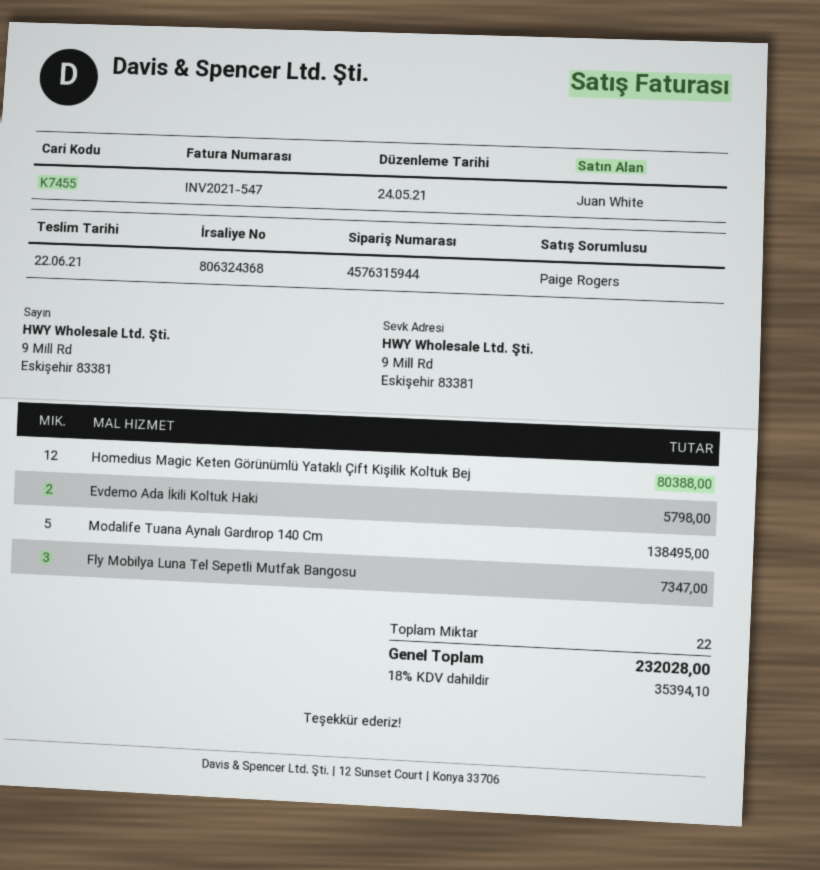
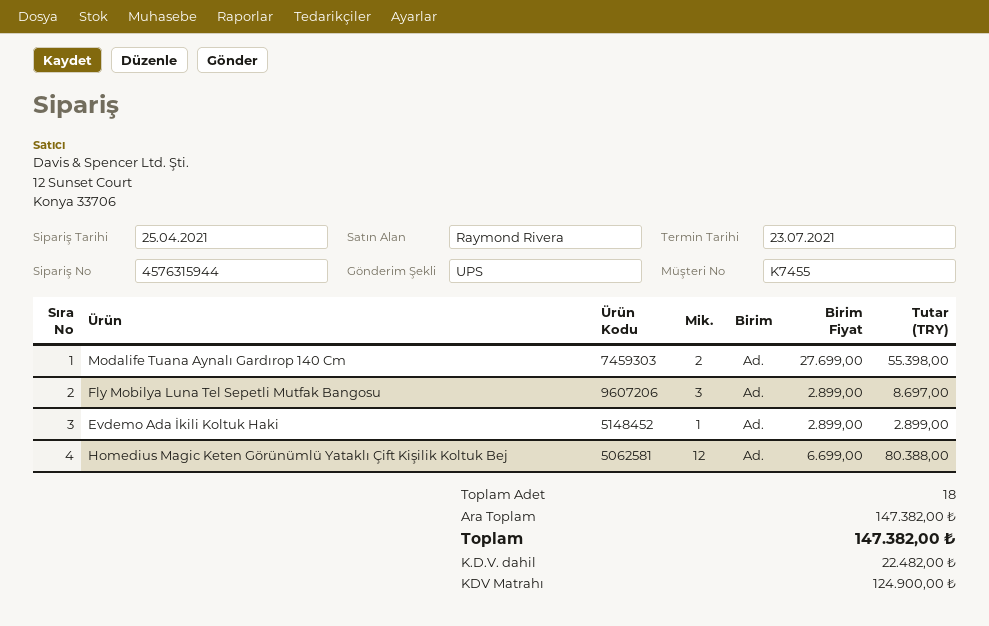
delivery date: 2021-06-22 -> 2021-07-23
ordered by: Juan White -> Raymond Rivera
Evdemo Ada İkili Koltuk Haki: 2 for 5798.00 -> 1 for 2899.00
Modalife Tuana Aynalı Gardırop 140 Cm: 5 for 138495.00 -> 2 for 55398.00
Fly Mobilya Luna Tel Sepetli Mutfak Bangosu: 3 for 7347.00 -> 3 for 8697.00
total quantity: 22 -> 18
tax: 35394.10 -> 22482.00
total: 232028.00 -> 147382.00

